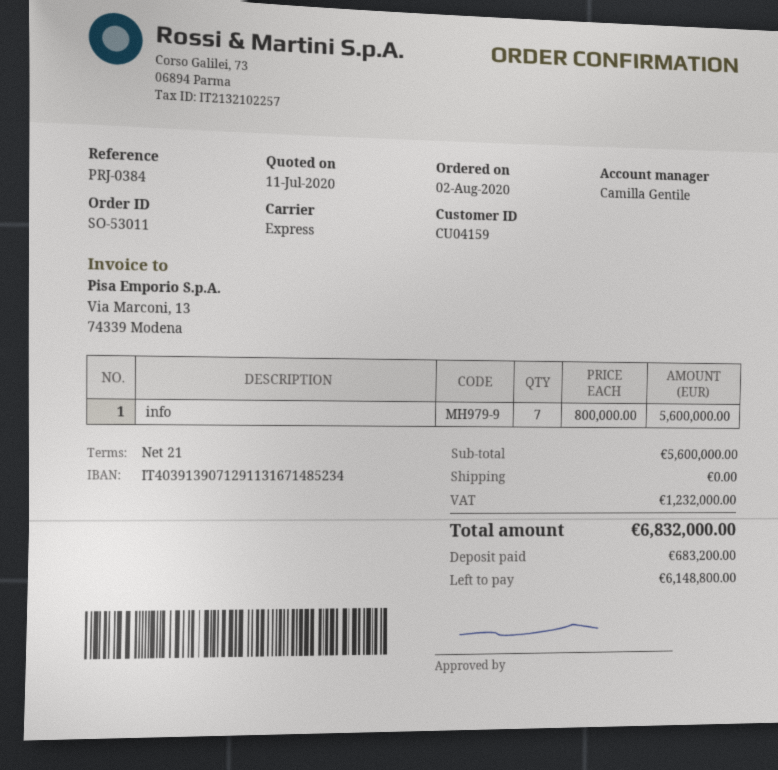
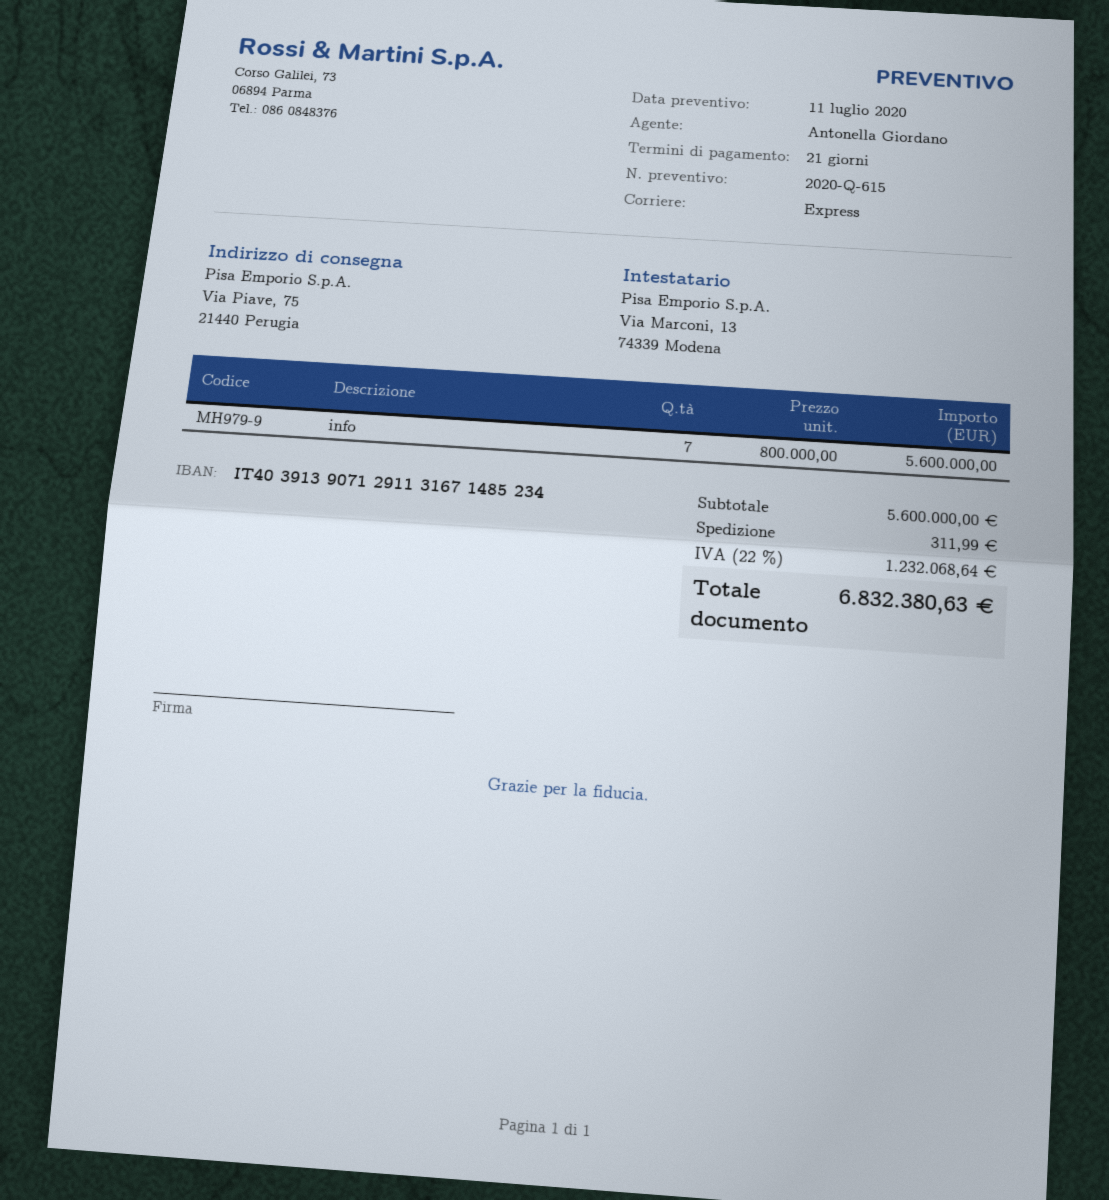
sales rep: Camilla Gentile -> Antonella Giordano
shipping: 0.00 -> 311.99
tax: 1232000.00 -> 1232068.64
total: 6832000.00 -> 6832380.63

